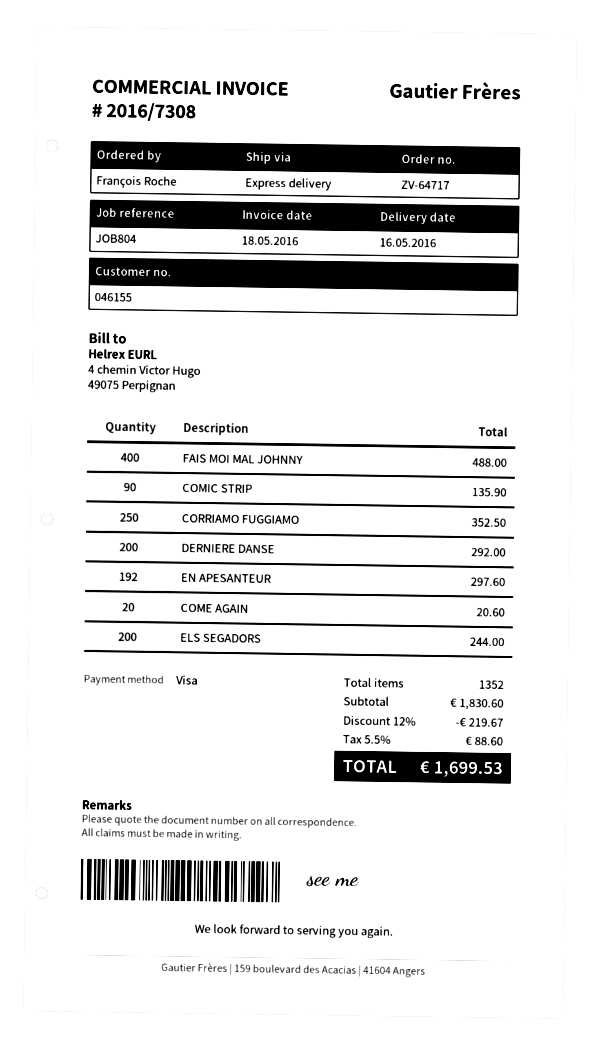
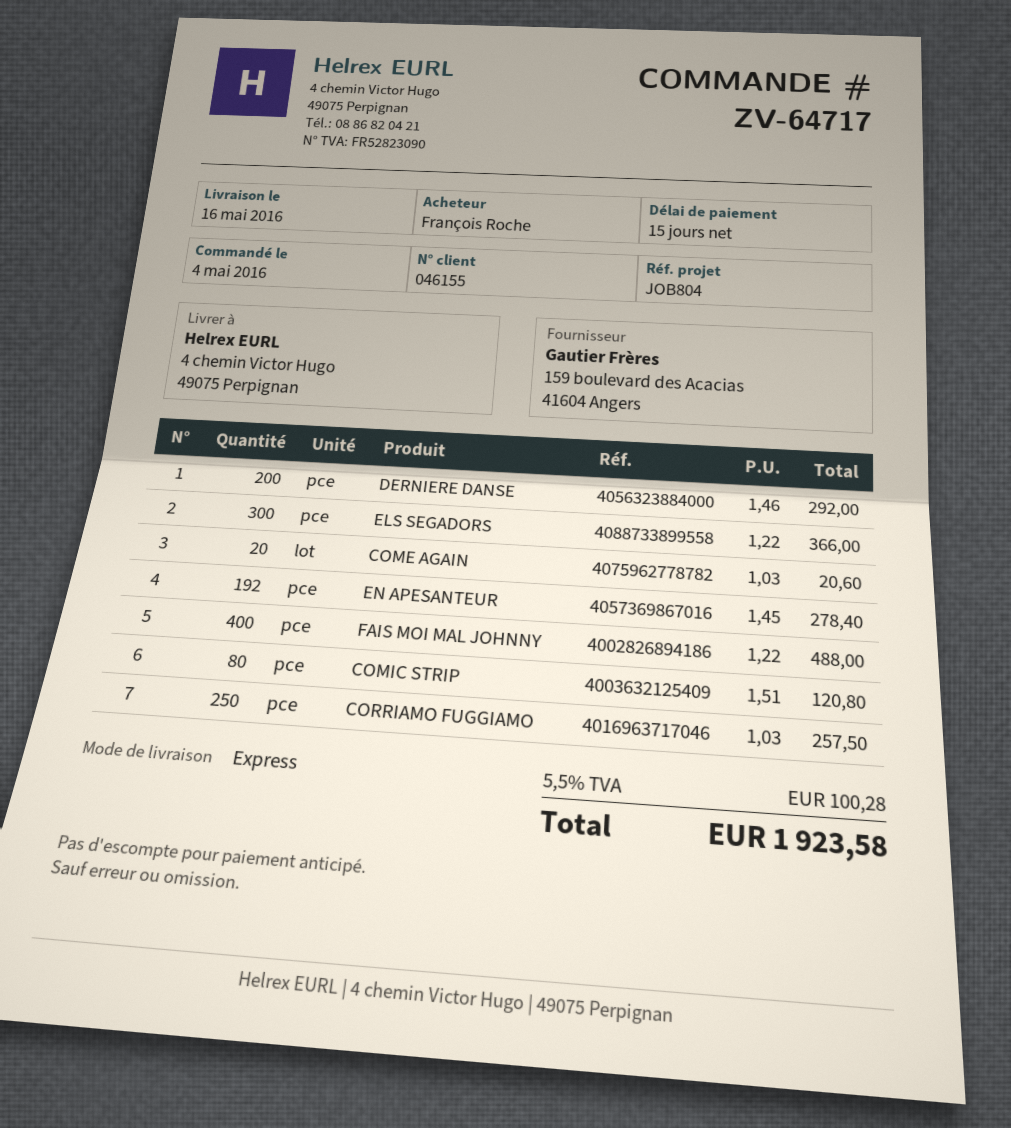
COMIC STRIP: 90 for 135.90 -> 80 for 120.80
CORRIAMO FUGGIAMO: 250 for 352.50 -> 250 for 257.50
EN APESANTEUR: 192 for 297.60 -> 192 for 278.40
ELS SEGADORS: 200 for 244.00 -> 300 for 366.00
discount: 12% = 219.67 -> none
tax: 5.5% = 88.60 -> 5.5% = 100.28
total: 1699.53 -> 1923.58

